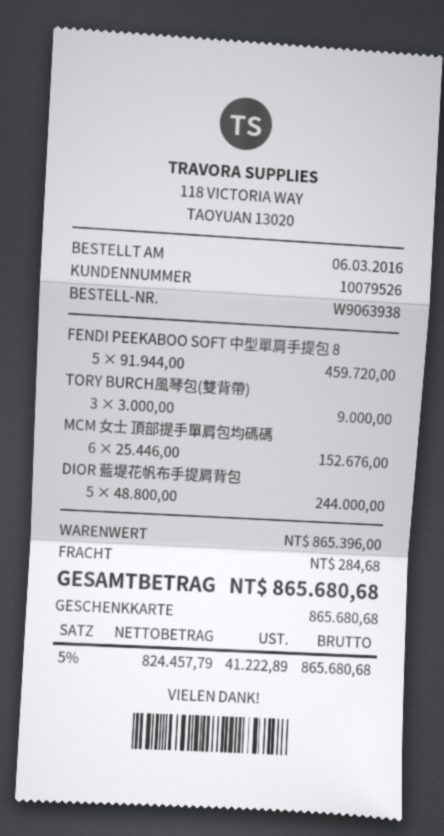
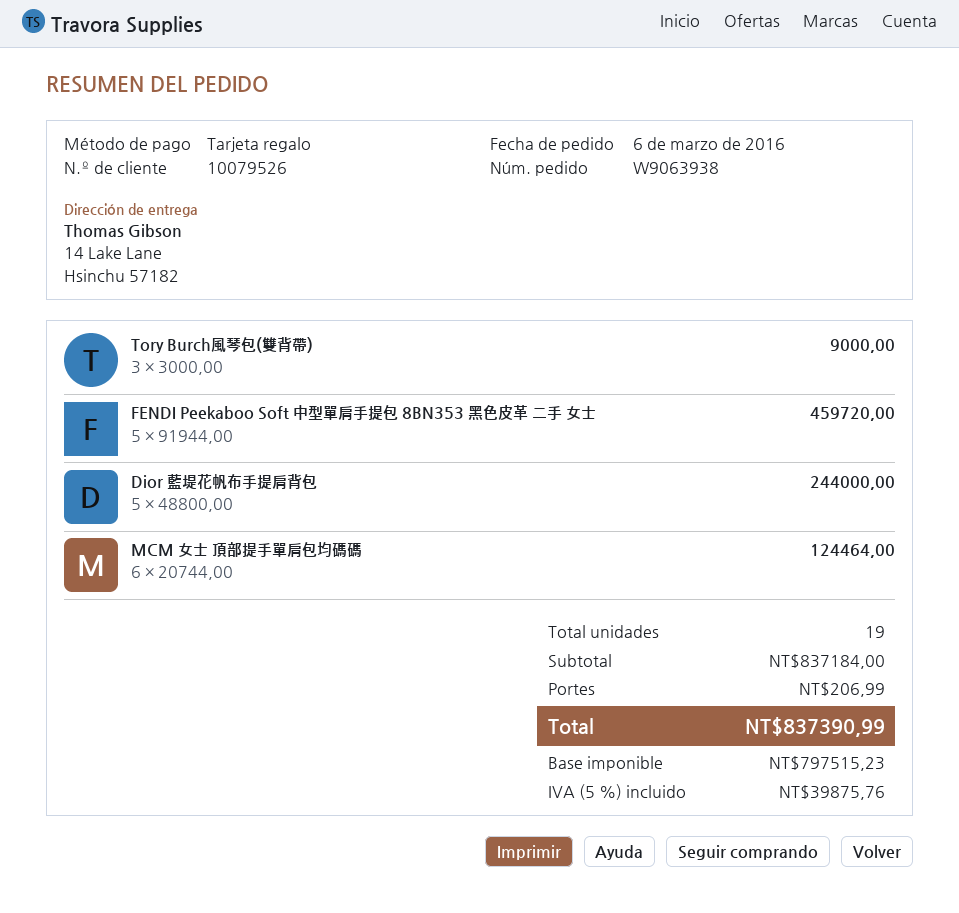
MCM 女士 頂部提手單肩包均碼碼: 6 x 25446.00 = 152676.00 -> 6 x 20744.00 = 124464.00
subtotal: 865396.00 -> 837184.00
shipping: 284.68 -> 206.99
net: 824457.79 -> 797515.23
tax: 5% = 41222.89 -> 5% = 39875.76
total: 865680.68 -> 837390.99

